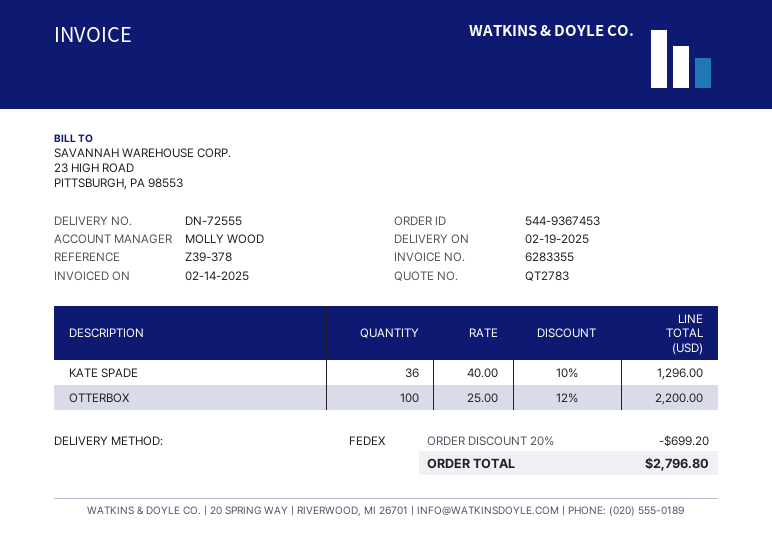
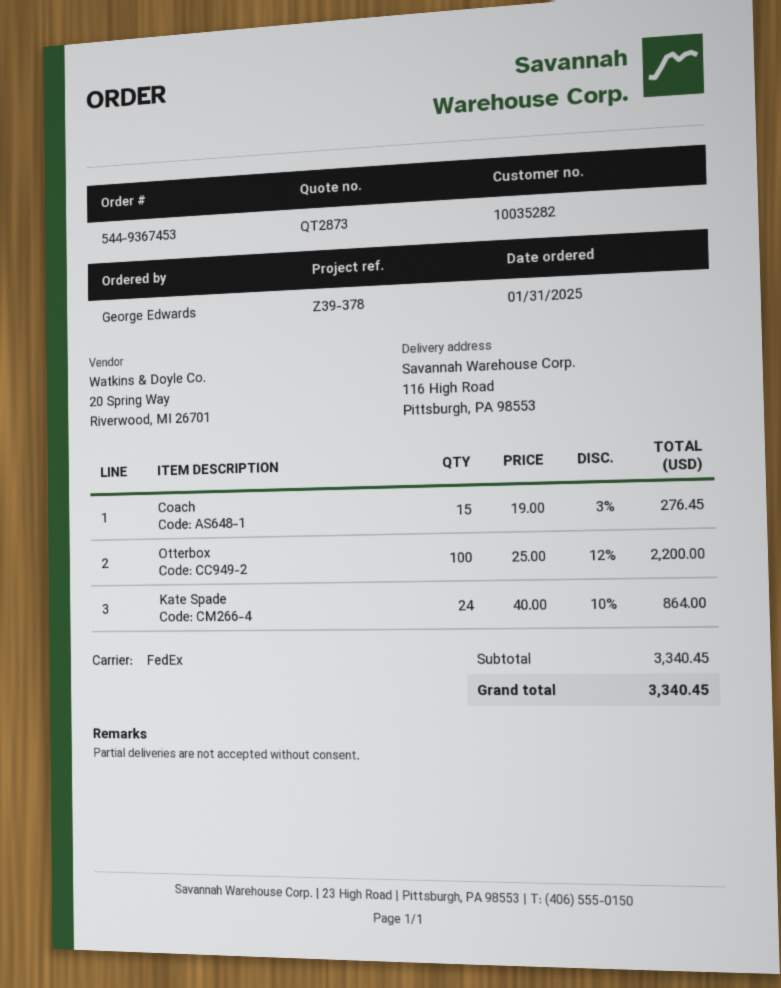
quote number: QT2783 -> QT2873
KATE SPADE: 36 x 40.00 - 10% = 1296.00 -> 24 x 40.00 - 10% = 864.00
Coach: none -> 15 x 19.00 - 3% = 276.45
discount: 20% = 699.20 -> none
total: 2796.80 -> 3340.45

